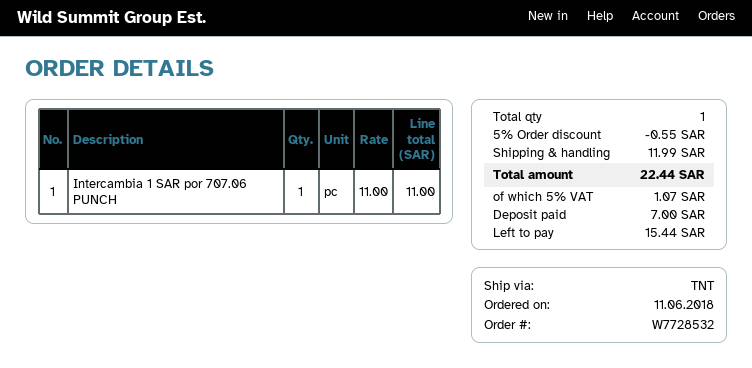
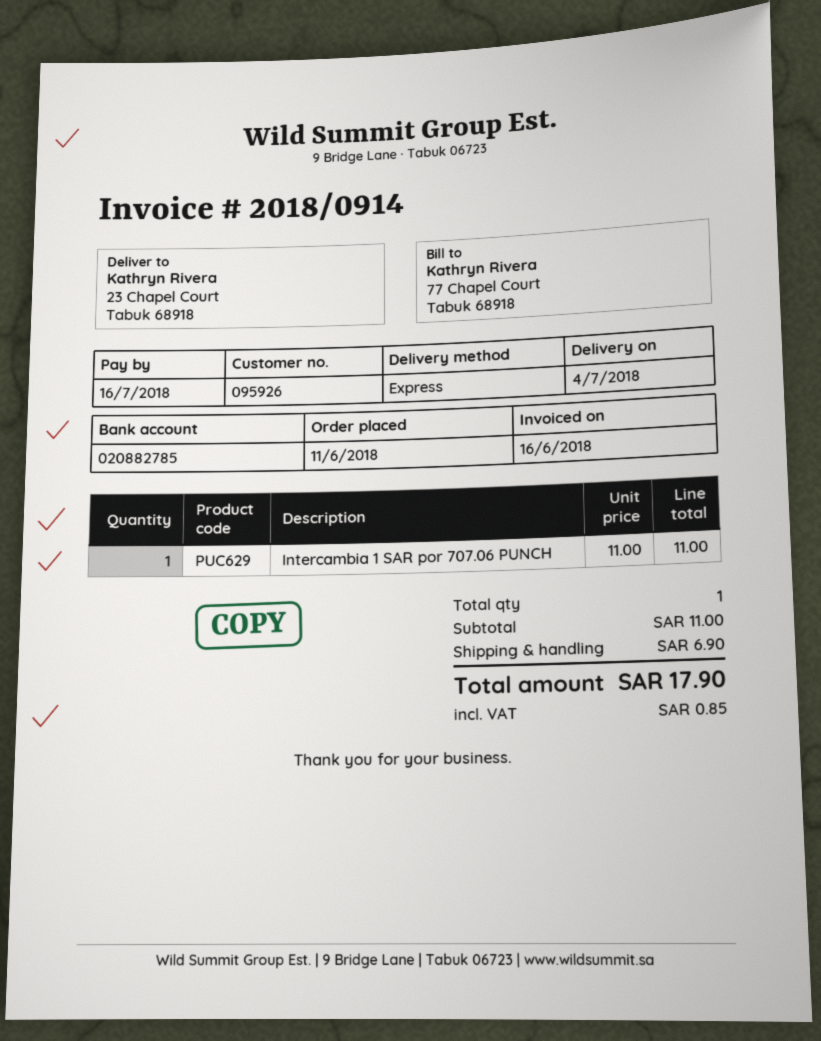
shipping method: TNT -> express
discount: 5% = 0.55 -> none
shipping: 11.99 -> 6.90
tax: 1.07 -> 0.85
total: 22.44 -> 17.90

